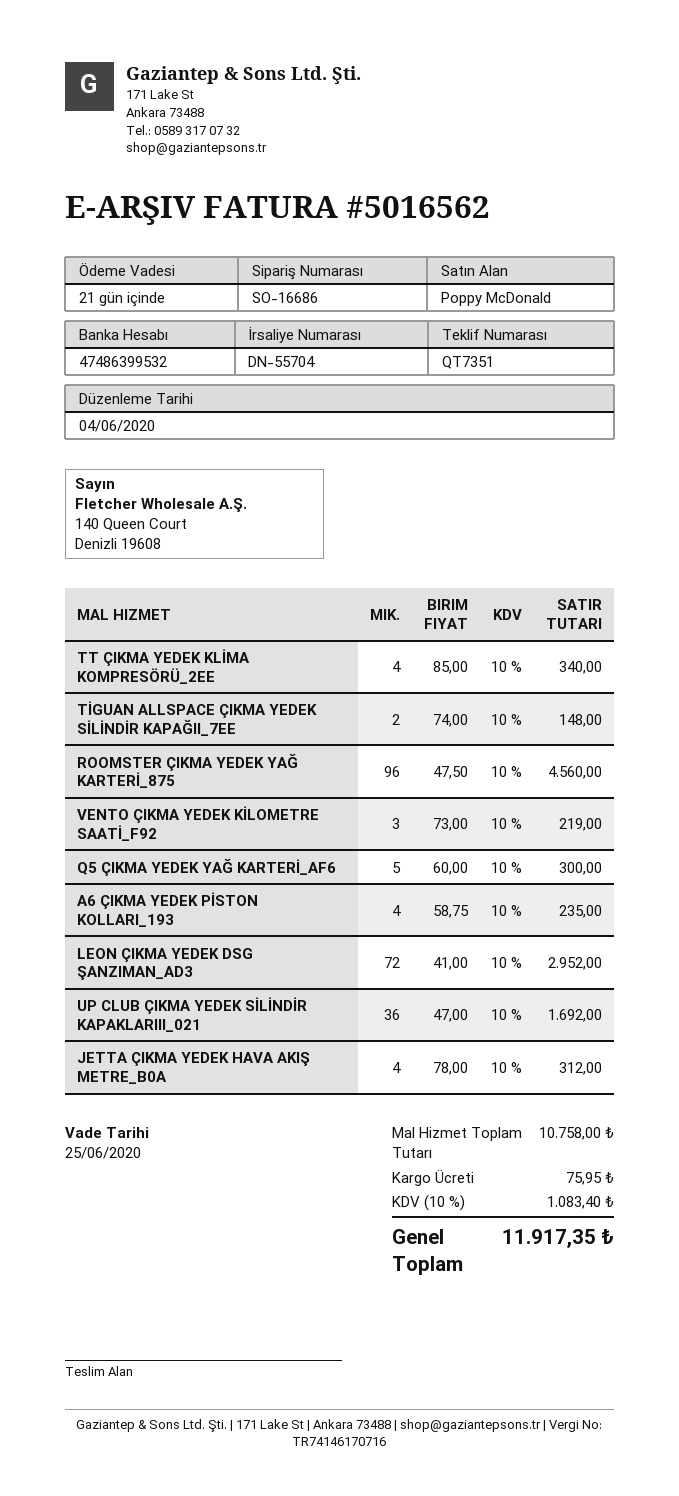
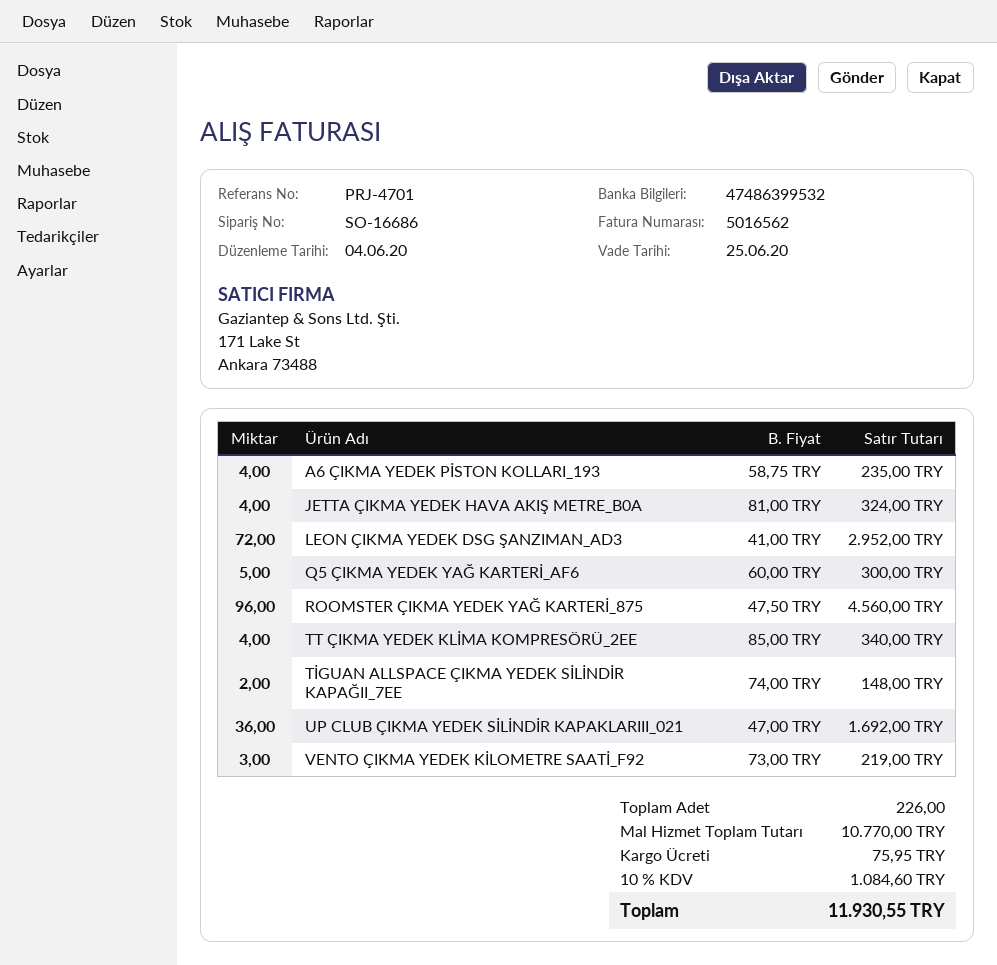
JETTA ÇIKMA YEDEK HAVA AKIŞ METRE_B0A: 4 x 78.00 = 312.00 -> 4 x 81.00 = 324.00
subtotal: 10758.00 -> 10770.00
tax: 10% = 1083.40 -> 10% = 1084.60
total: 11917.35 -> 11930.55

